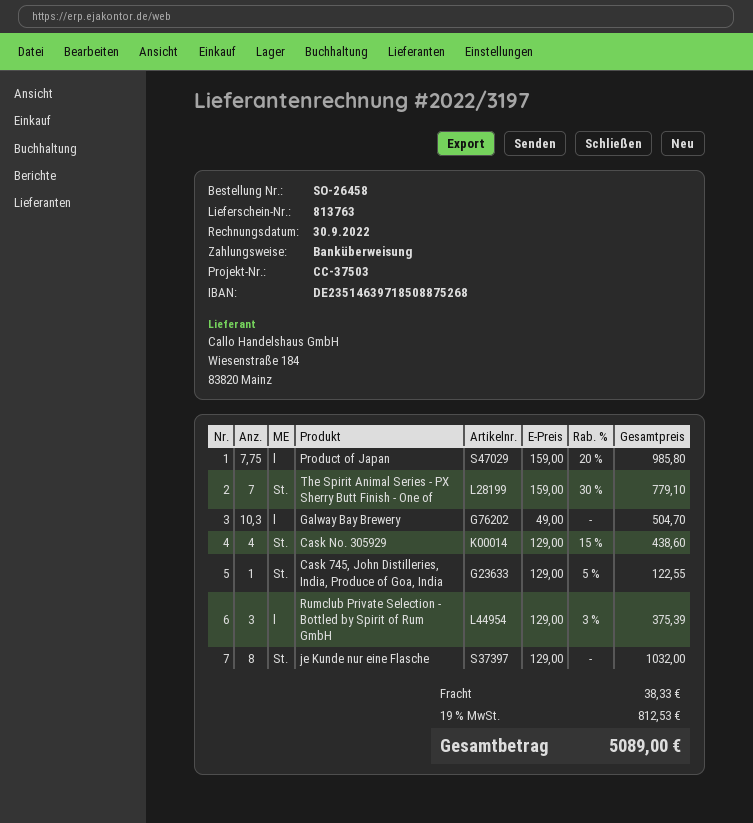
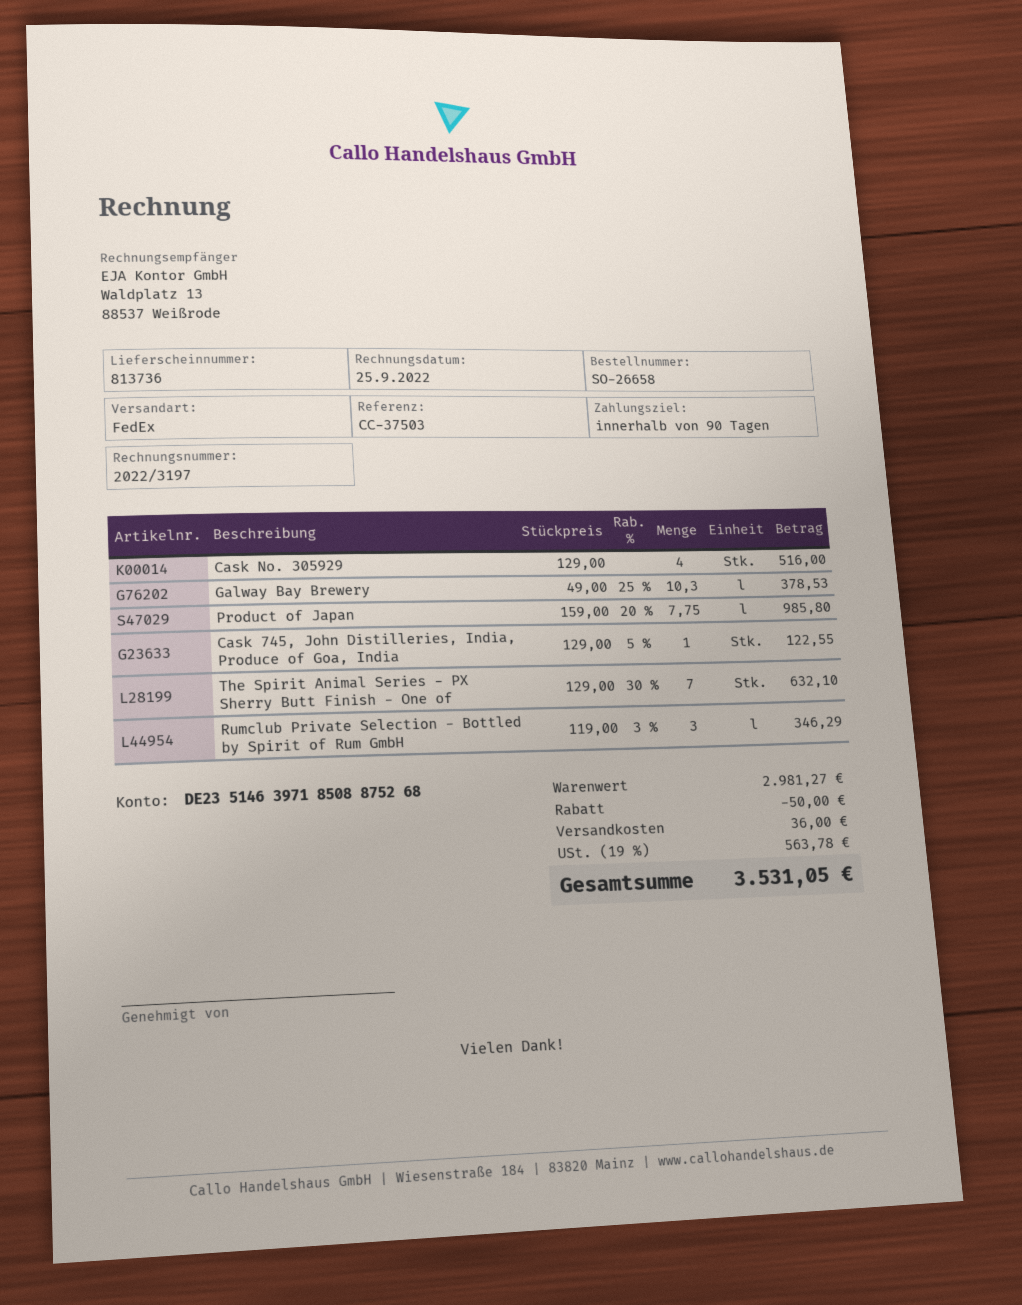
order number: SO-26458 -> SO-26658
delivery note number: 813763 -> 813736
invoice date: 2022-09-30 -> 2022-09-25
The Spirit Animal Series - PX Sherry Butt Finish - One of: 7 x 159.00 - 30% = 779.10 -> 7 x 129.00 - 30% = 632.10
Galway Bay Brewery: 10.3 x 49.00 = 504.70 -> 10.3 x 49.00 - 25% = 378.53
Cask No. 305929: 4 x 129.00 - 15% = 438.60 -> 4 x 129.00 = 516.00
Rumclub Private Selection - Bottled by Spirit of Rum GmbH: 3 x 129.00 - 3% = 375.39 -> 3 x 119.00 - 3% = 346.29
je Kunde nur eine Flasche: 8 x 129.00 = 1032.00 -> none
discount: none -> 50.00
shipping: 38.33 -> 36.00
tax: 19% = 812.53 -> 19% = 563.78
total: 5089.00 -> 3531.05

